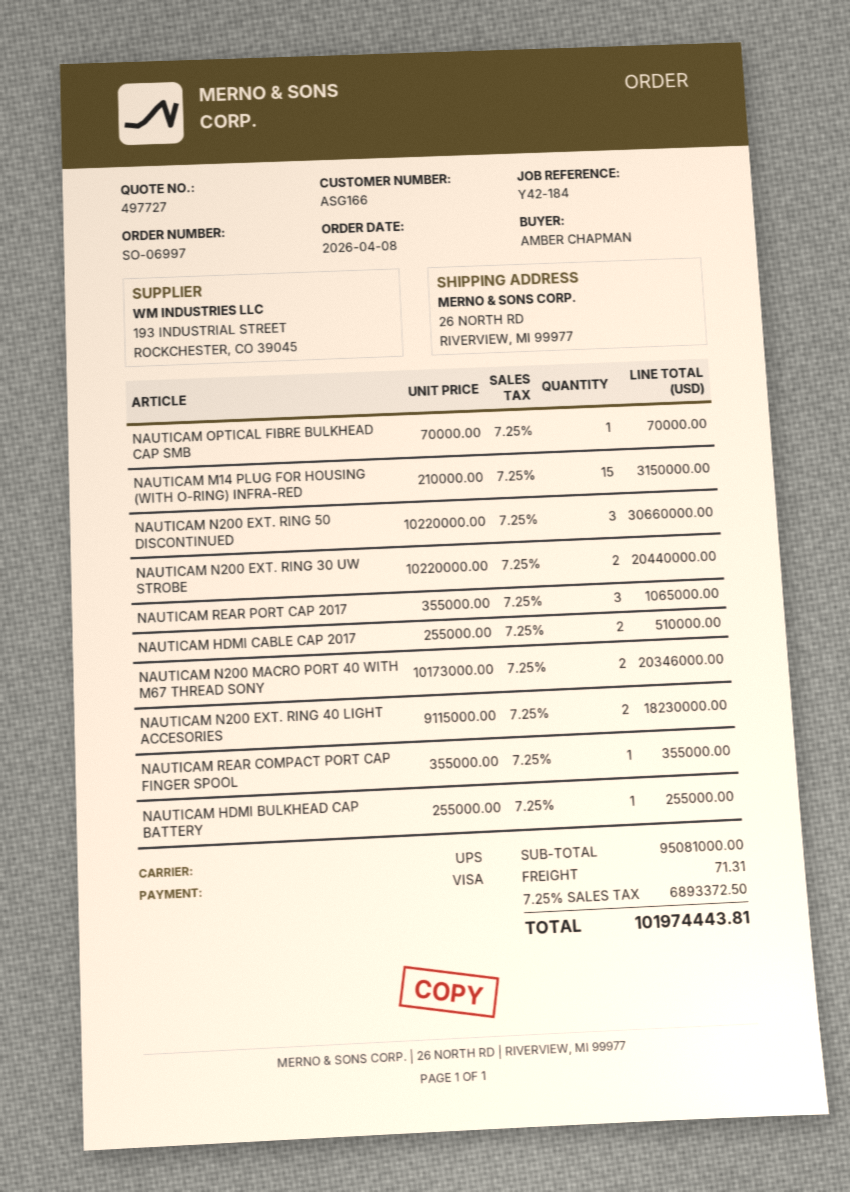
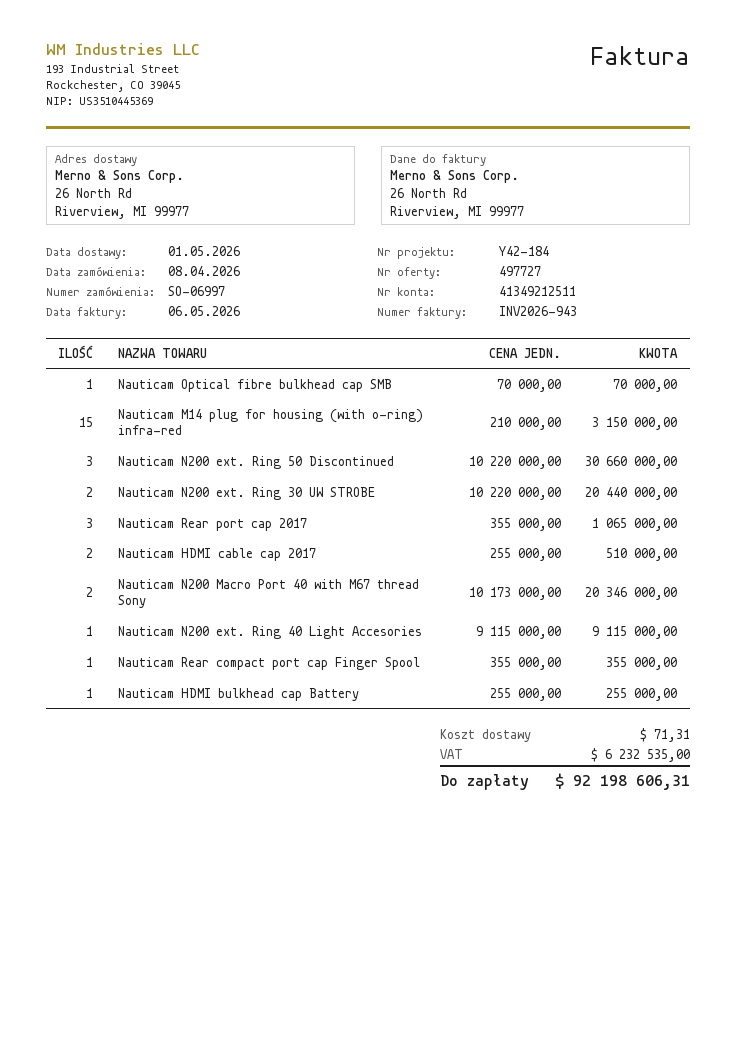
NAUTICAM N200 EXT. RING 40 LIGHT ACCESORIES: 2 x 9115000.00 = 18230000.00 -> 1 x 9115000.00 = 9115000.00
tax: 6893372.50 -> 6232535.00
total: 101974443.81 -> 92198606.31

